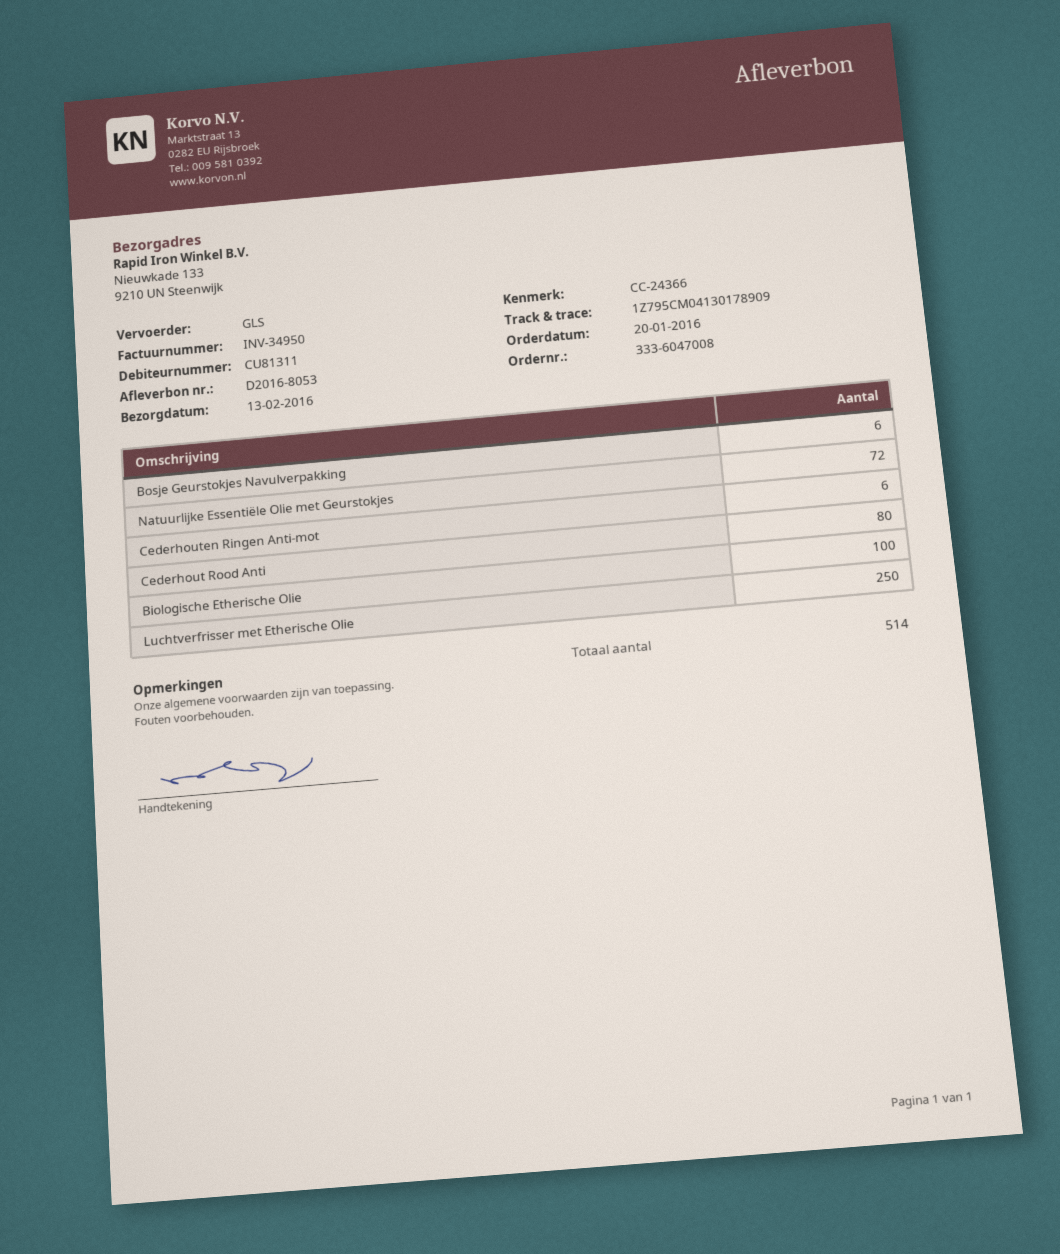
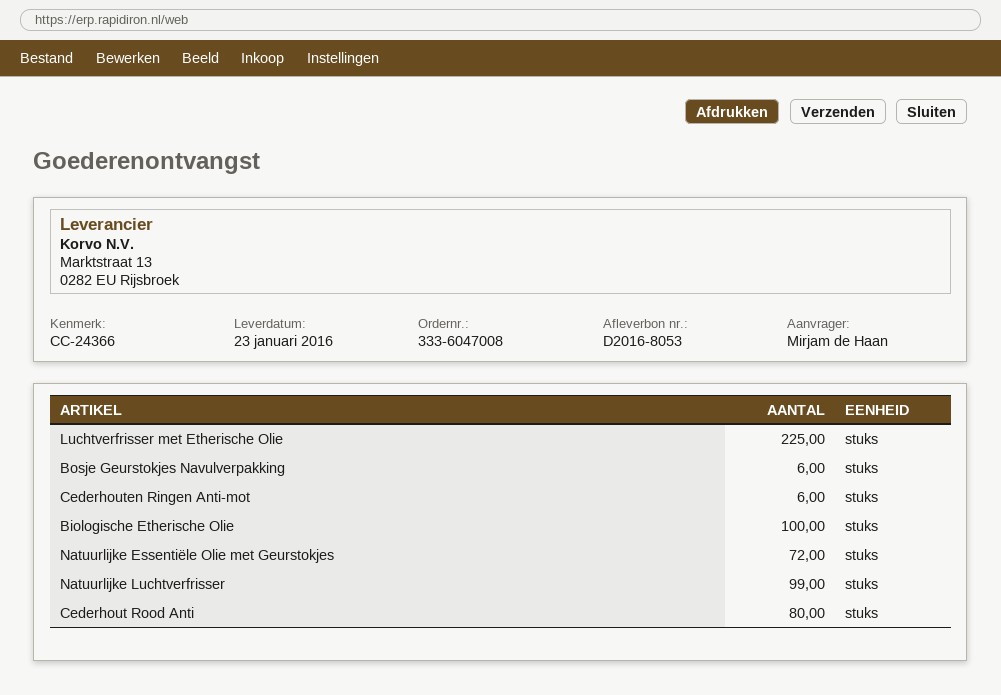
delivery date: 2016-02-13 -> 2016-01-23
Luchtverfrisser met Etherische Olie: 250 -> 225
Natuurlijke Luchtverfrisser: none -> 99

